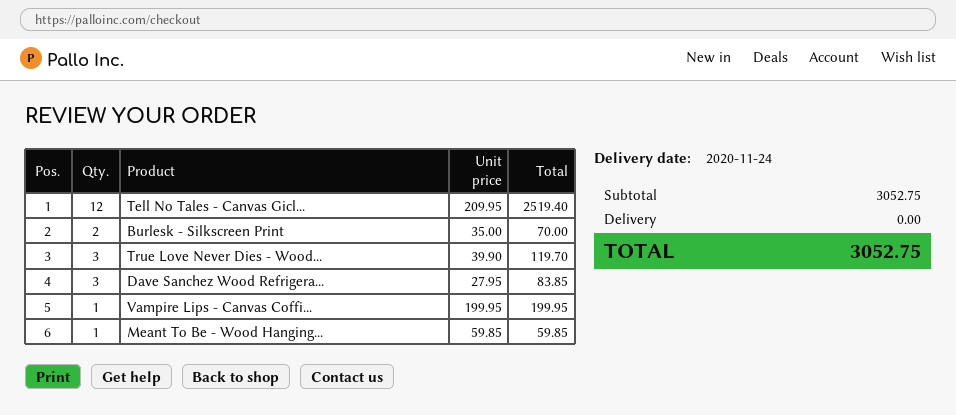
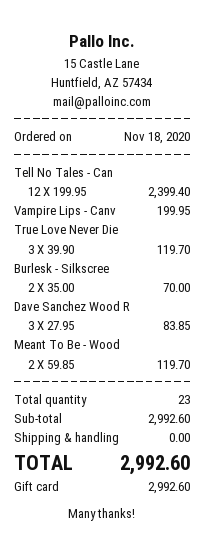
Tell No Tales - Canvas Gicl...: 12 x 209.95 = 2519.40 -> 12 x 199.95 = 2399.40
Meant To Be - Wood Hanging...: 1 x 59.85 = 59.85 -> 2 x 59.85 = 119.70
subtotal: 3052.75 -> 2992.60
total: 3052.75 -> 2992.60

